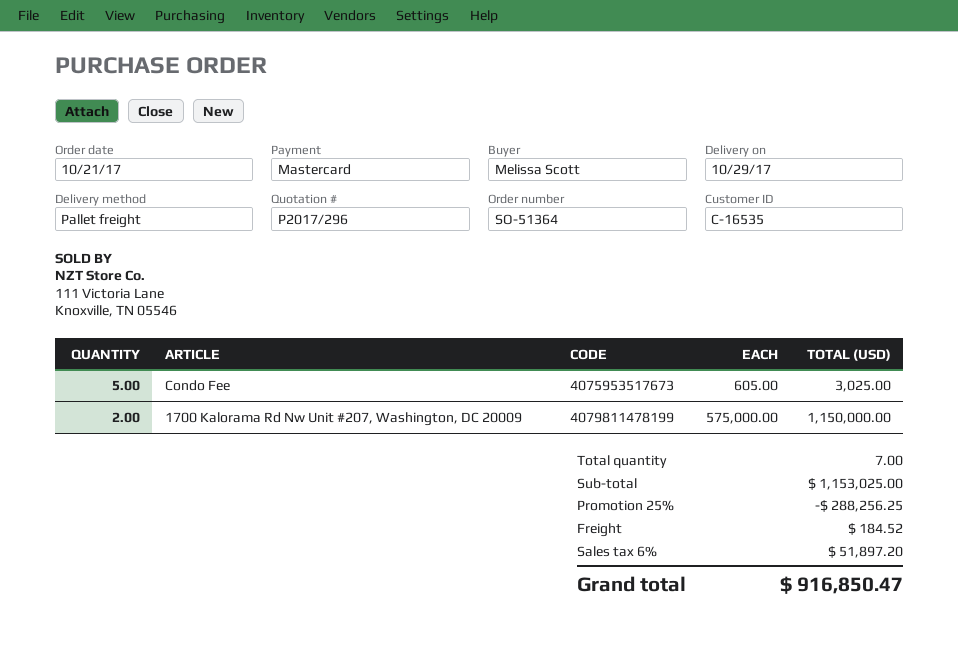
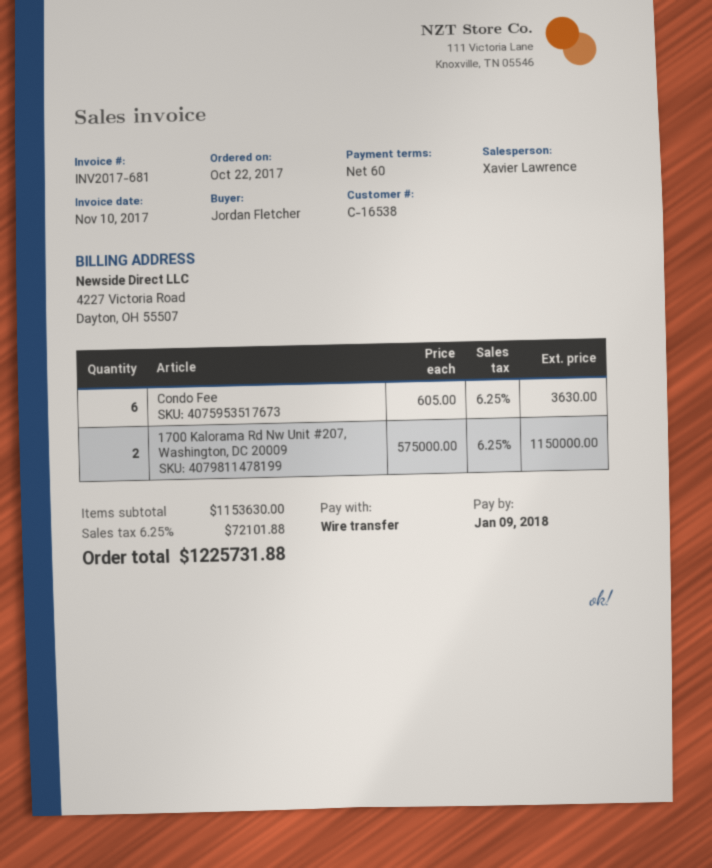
order date: 2017-10-21 -> 2017-10-22
customer number: C-16535 -> C-16538
ordered by: Melissa Scott -> Jordan Fletcher
payment method: Mastercard -> bank transfer
Condo Fee: 5 x 605.00 = 3025.00 -> 6 x 605.00 = 3630.00
subtotal: 1153025.00 -> 1153630.00
discount: 25% = 288256.25 -> none
shipping: 184.52 -> none
tax: 6% = 51897.20 -> 6.25% = 72101.88
total: 916850.47 -> 1225731.88

